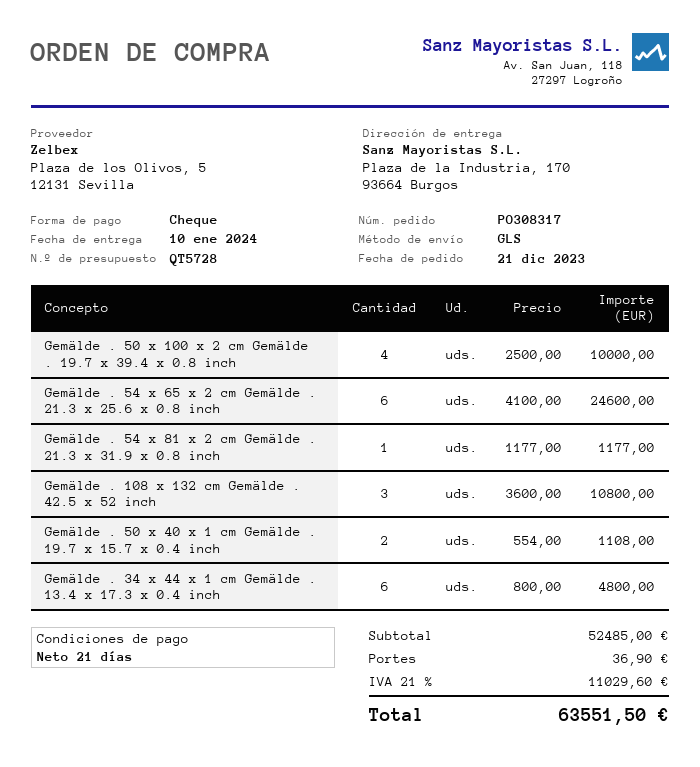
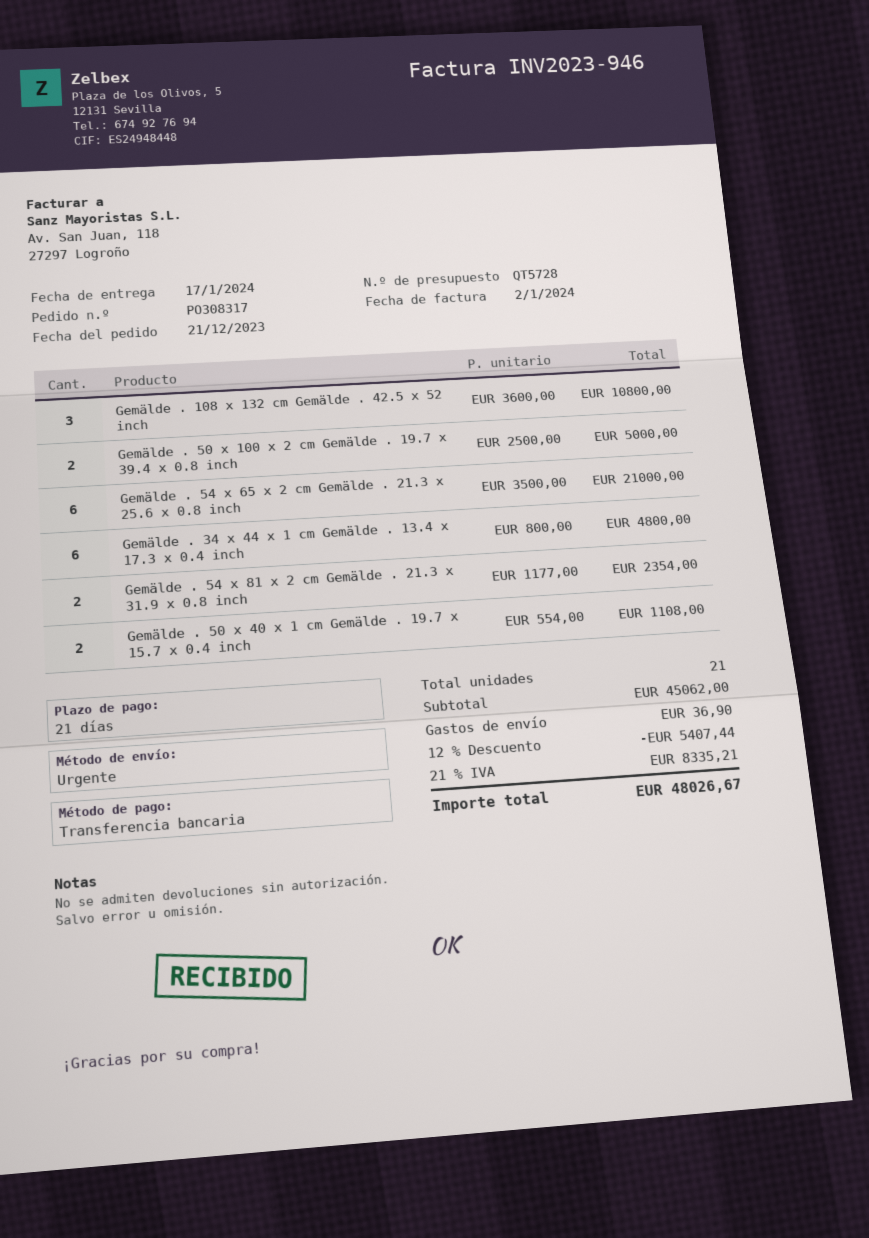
delivery date: 2024-01-10 -> 2024-01-17
payment method: cheque -> bank transfer
shipping method: GLS -> express
Gemälde . 50 x 100 x 2 cm Gemälde . 19.7 x 39.4 x 0.8 inch: 4 x 2500.00 = 10000.00 -> 2 x 2500.00 = 5000.00
Gemälde . 54 x 65 x 2 cm Gemälde . 21.3 x 25.6 x 0.8 inch: 6 x 4100.00 = 24600.00 -> 6 x 3500.00 = 21000.00
Gemälde . 54 x 81 x 2 cm Gemälde . 21.3 x 31.9 x 0.8 inch: 1 x 1177.00 = 1177.00 -> 2 x 1177.00 = 2354.00
subtotal: 52485.00 -> 45062.00
discount: none -> 12% = 5407.44
tax: 21% = 11029.60 -> 21% = 8335.21
total: 63551.50 -> 48026.67

